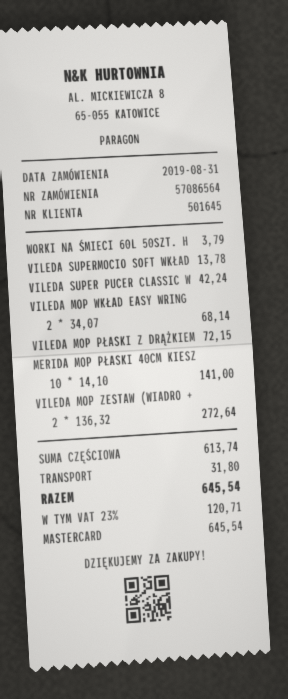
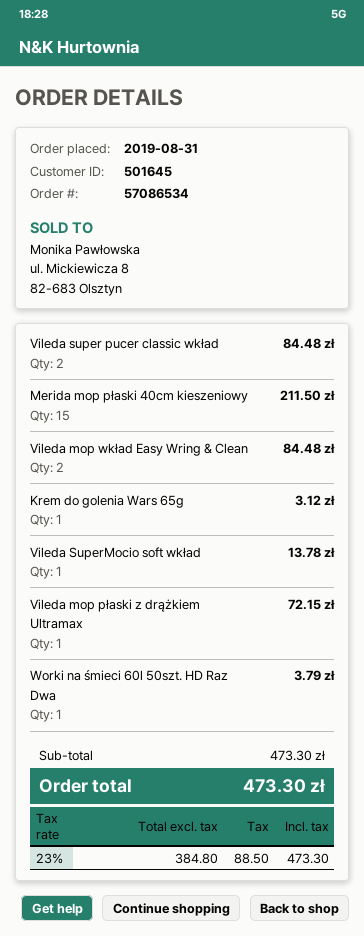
order number: 57086564 -> 57086534
VILEDA SUPER PUCER CLASSIC W: 1 for 42.24 -> 2 for 84.48
VILEDA MOP WKŁAD EASY WRING: 2 for 68.14 -> 2 for 84.48
MERIDA MOP PŁASKI 40CM KIESZ: 10 for 141.00 -> 15 for 211.50
VILEDA MOP ZESTAW (WIADRO +: 2 for 272.64 -> none
Krem do golenia Wars 65g: none -> 1 for 3.12
subtotal: 613.74 -> 473.30
shipping: 31.80 -> none
tax: 23% = 120.71 -> 23% = 88.50
total: 645.54 -> 473.30

